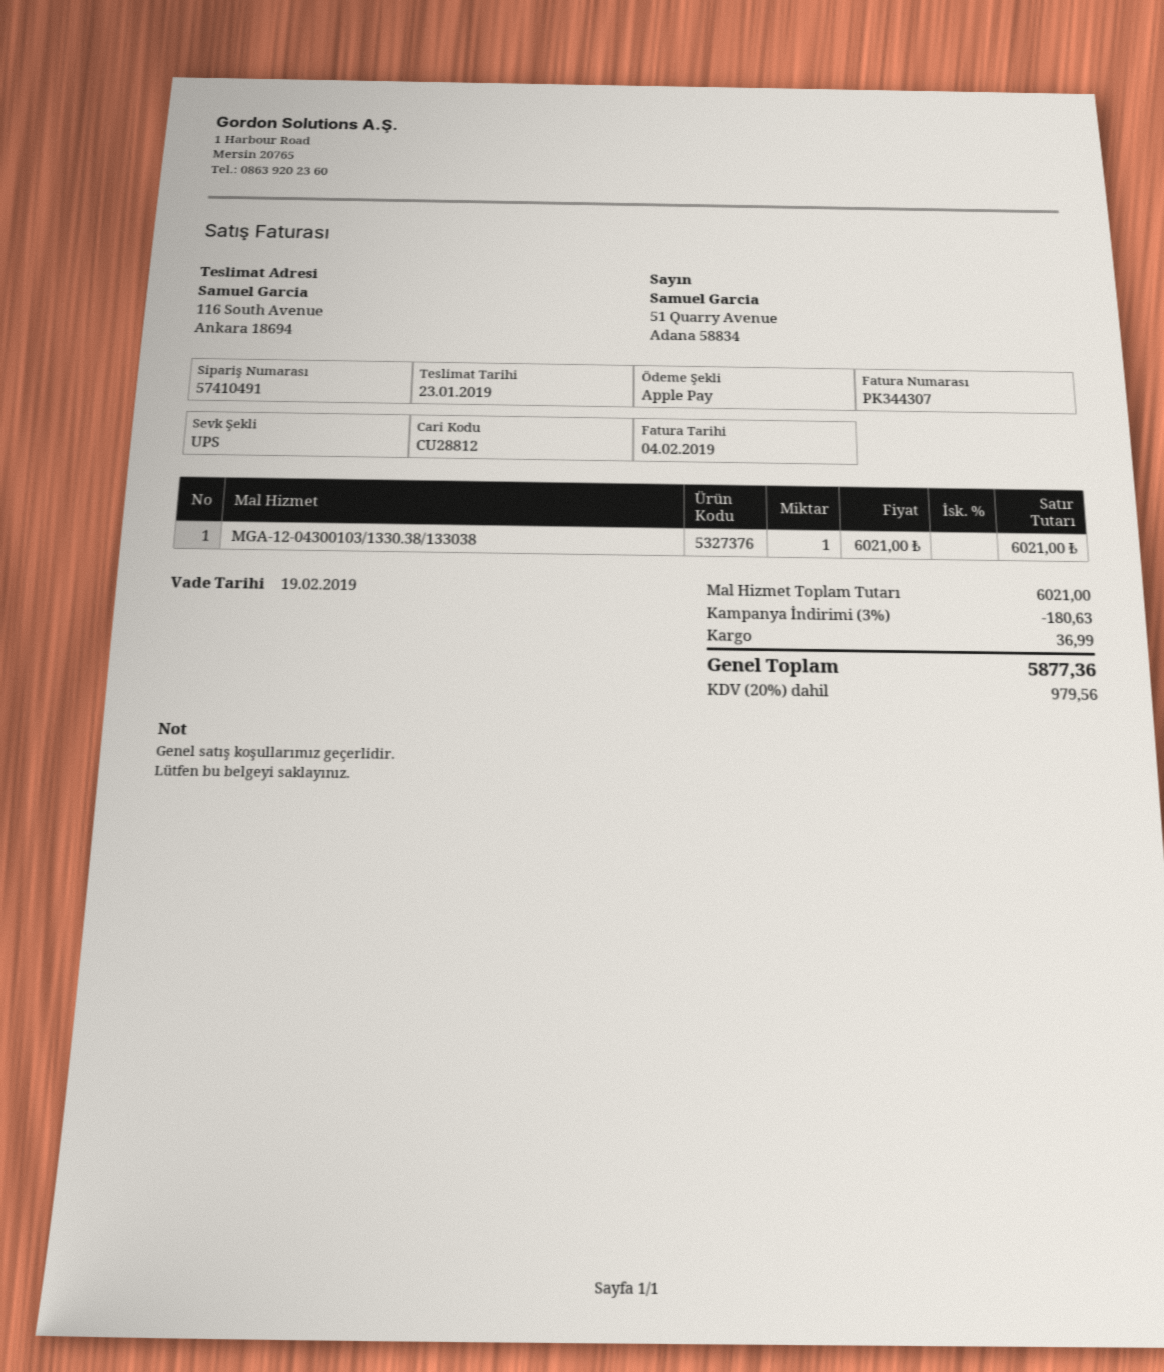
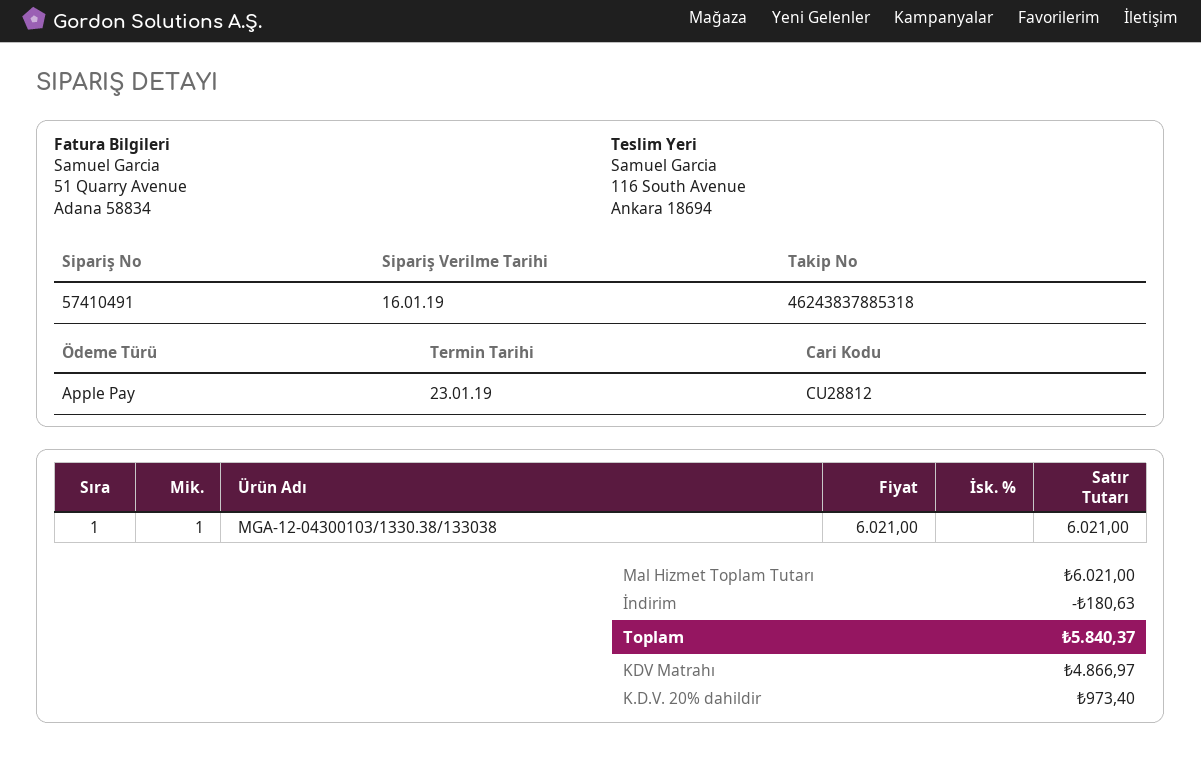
shipping: 36.99 -> none
tax: 20% = 979.56 -> 20% = 973.40
total: 5877.36 -> 5840.37

